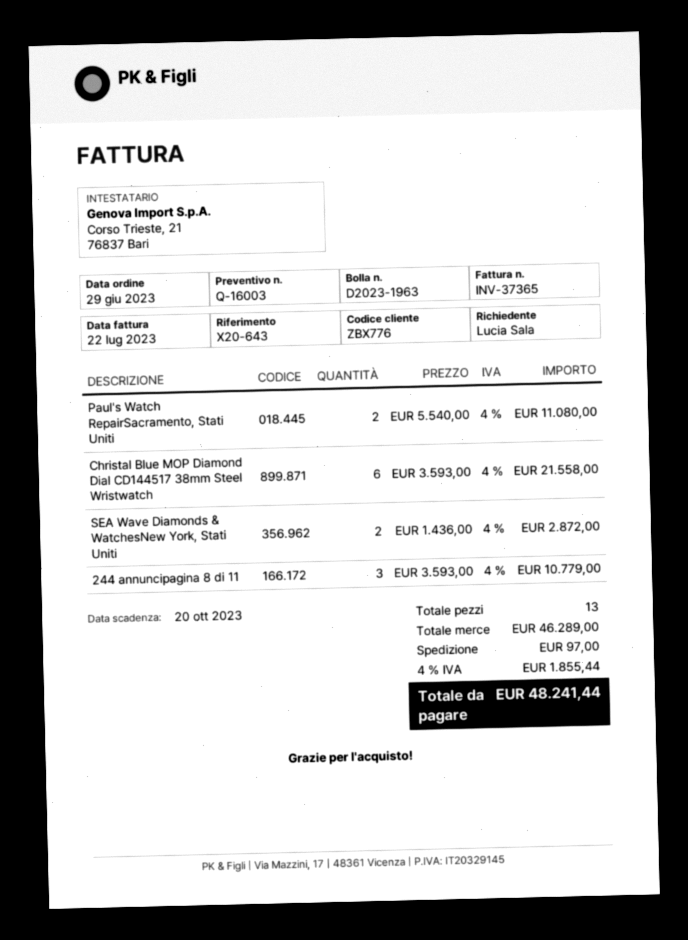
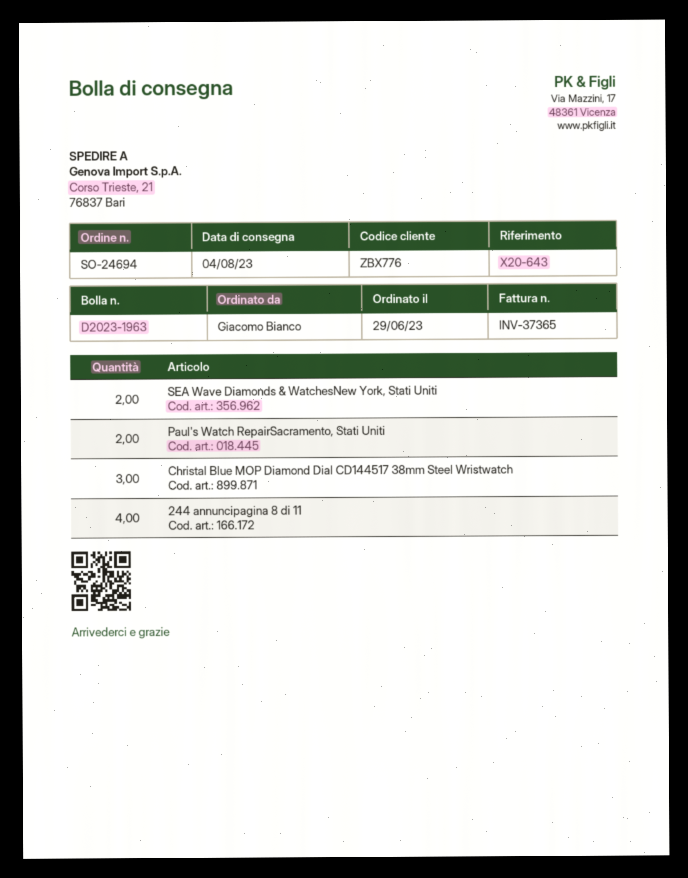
ordered by: Lucia Sala -> Giacomo Bianco
Christal Blue MOP Diamond Dial CD144517 38mm Steel Wristwatch: 6 -> 3
244 annuncipagina 8 di 11: 3 -> 4

